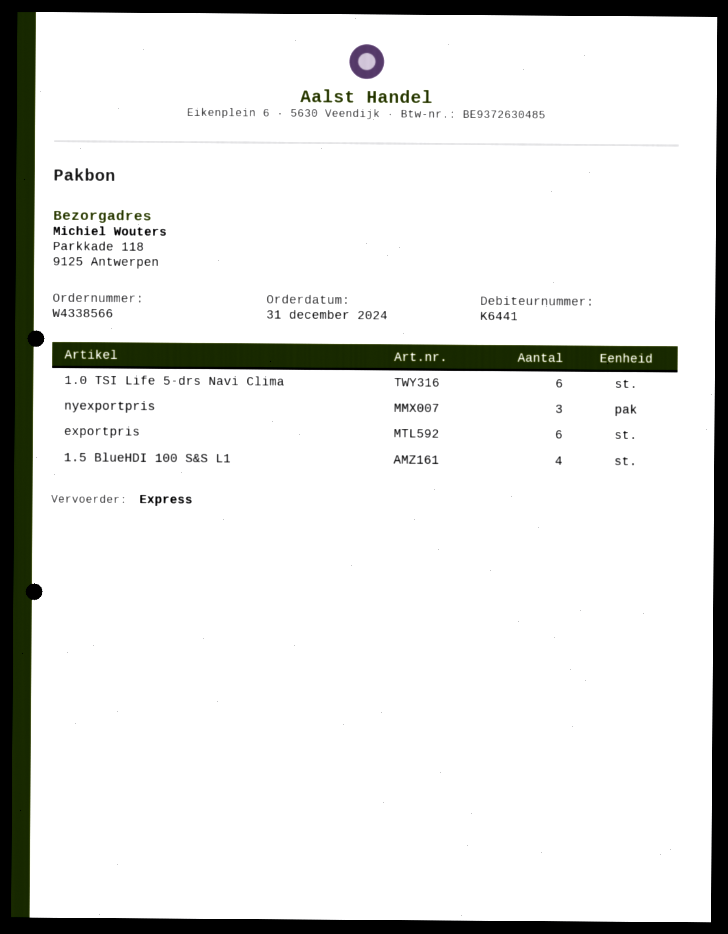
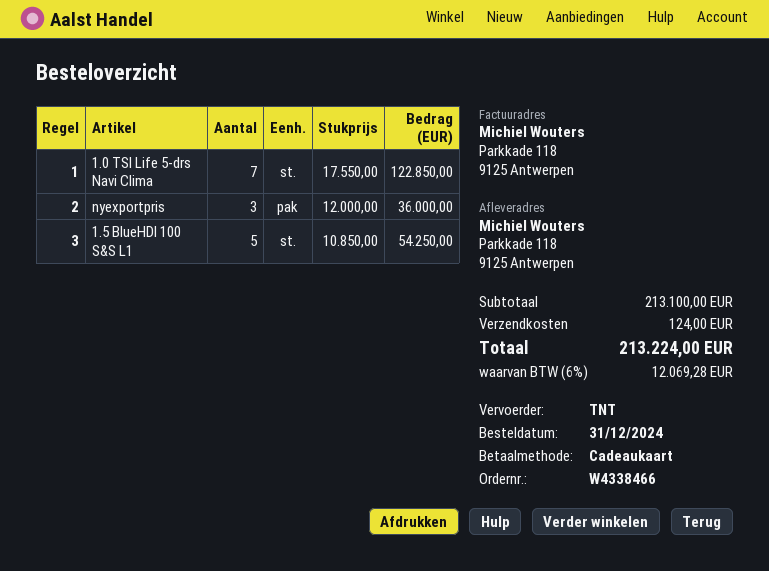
order number: W4338566 -> W4338466
shipping method: express -> TNT
1.0 TSI Life 5-drs Navi Clima: 6 -> 7
exportpris: 6 -> none
1.5 BlueHDI 100 S&S L1: 4 -> 5

